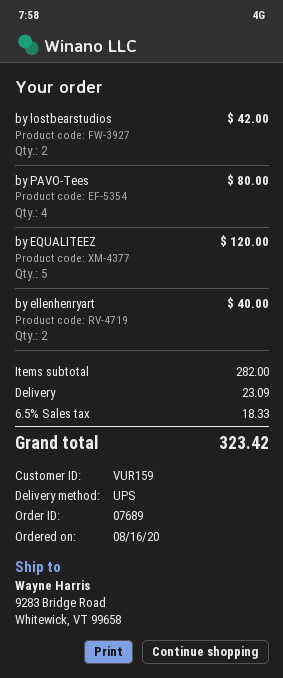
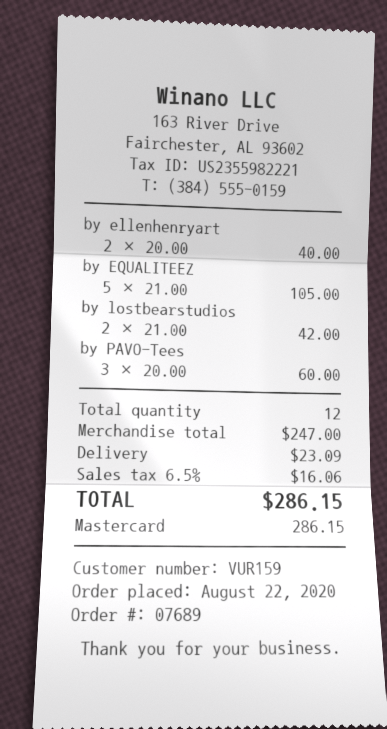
order date: 2020-08-16 -> 2020-08-22
by PAVO-Tees: 4 for 80.00 -> 3 for 60.00
by EQUALITEEZ: 5 for 120.00 -> 5 for 105.00
subtotal: 282.00 -> 247.00
tax: 6.5% = 18.33 -> 6.5% = 16.06
total: 323.42 -> 286.15

